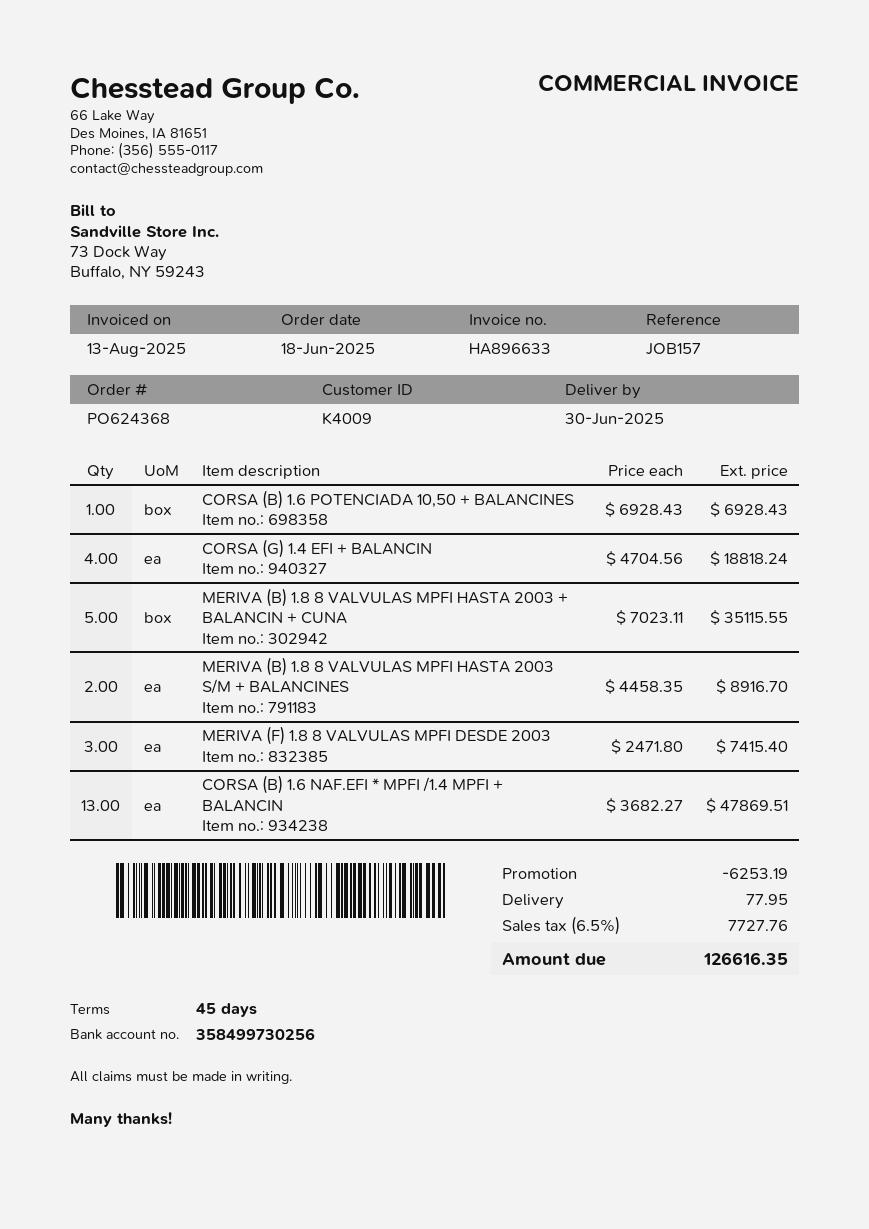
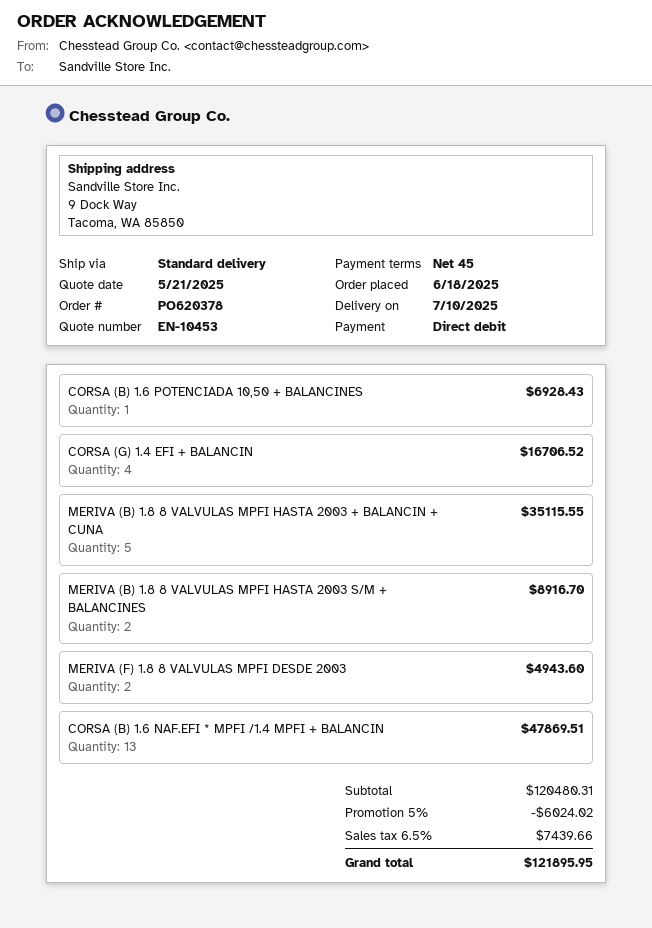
order number: PO624368 -> PO620378
delivery date: 2025-06-30 -> 2025-07-10
CORSA (G) 1.4 EFI + BALANCIN: 4 for 18818.24 -> 4 for 16706.52
MERIVA (F) 1.8 8 VALVULAS MPFI DESDE 2003: 3 for 7415.40 -> 2 for 4943.60
discount: 6253.19 -> 6024.02
shipping: 77.95 -> none
tax: 6.5% = 7727.76 -> 6.5% = 7439.66
total: 126616.35 -> 121895.95

